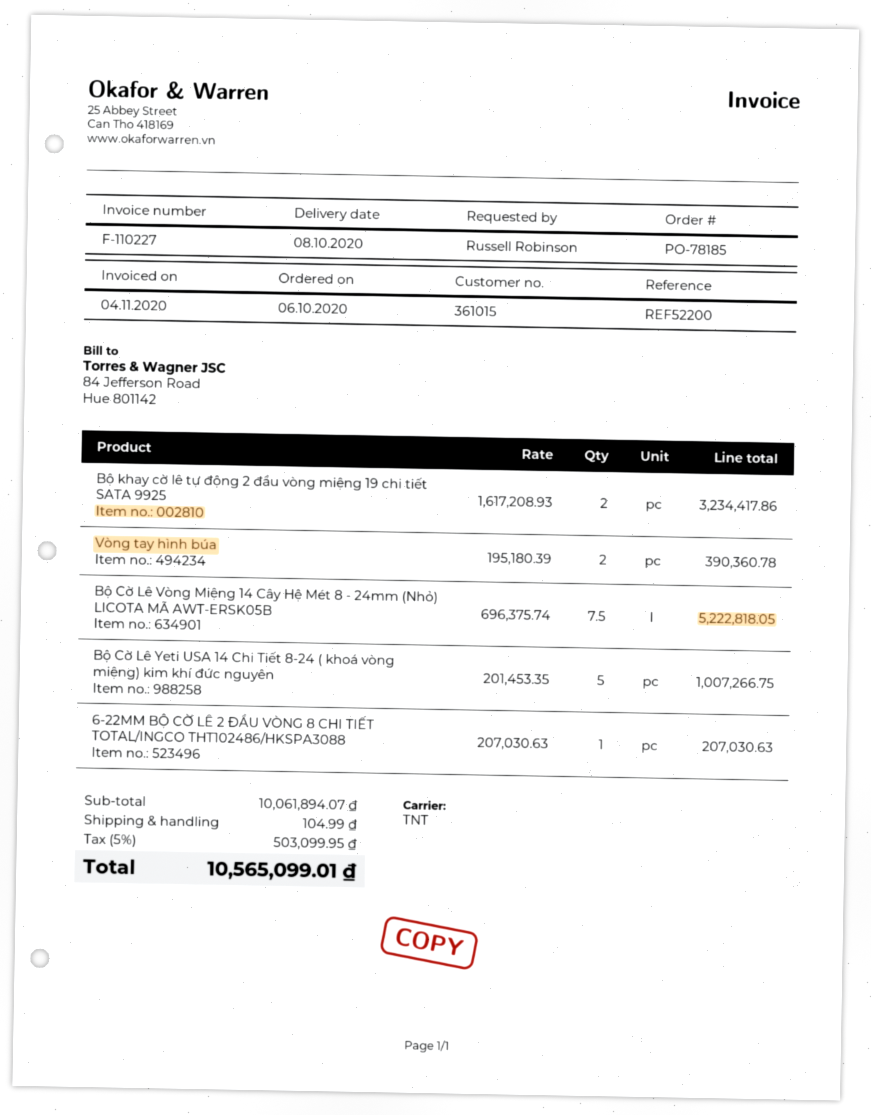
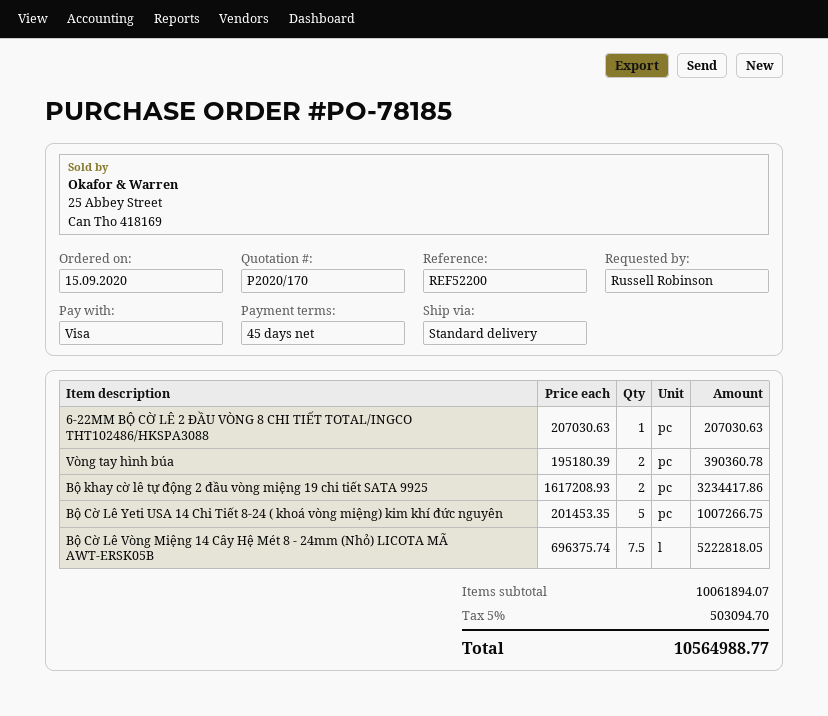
order date: 2020-10-06 -> 2020-09-15
shipping method: TNT -> standard
shipping: 104.99 -> none
tax: 5% = 503099.95 -> 5% = 503094.70
total: 10565099.01 -> 10564988.77

